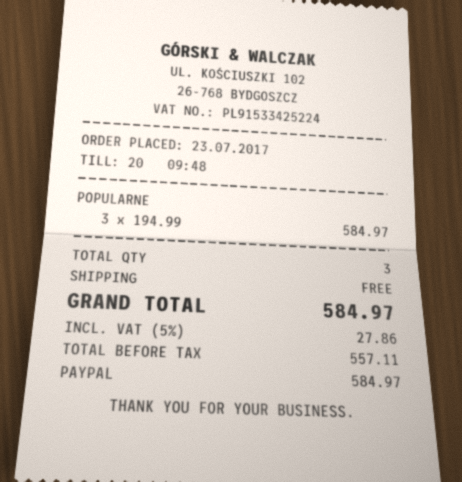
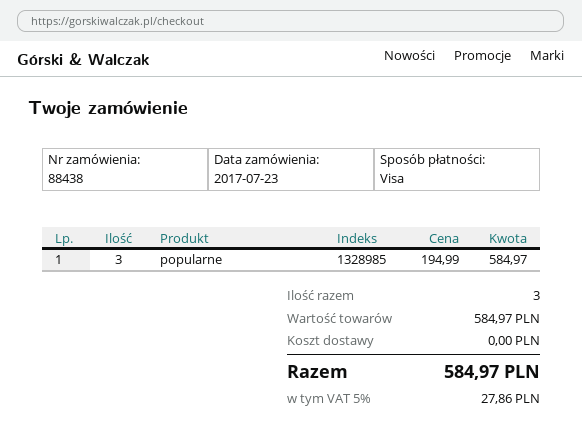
payment method: PayPal -> Visa

